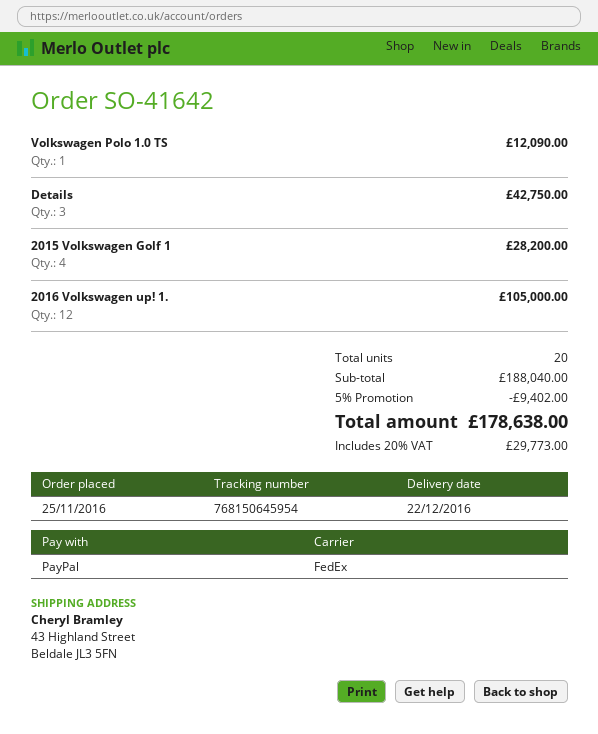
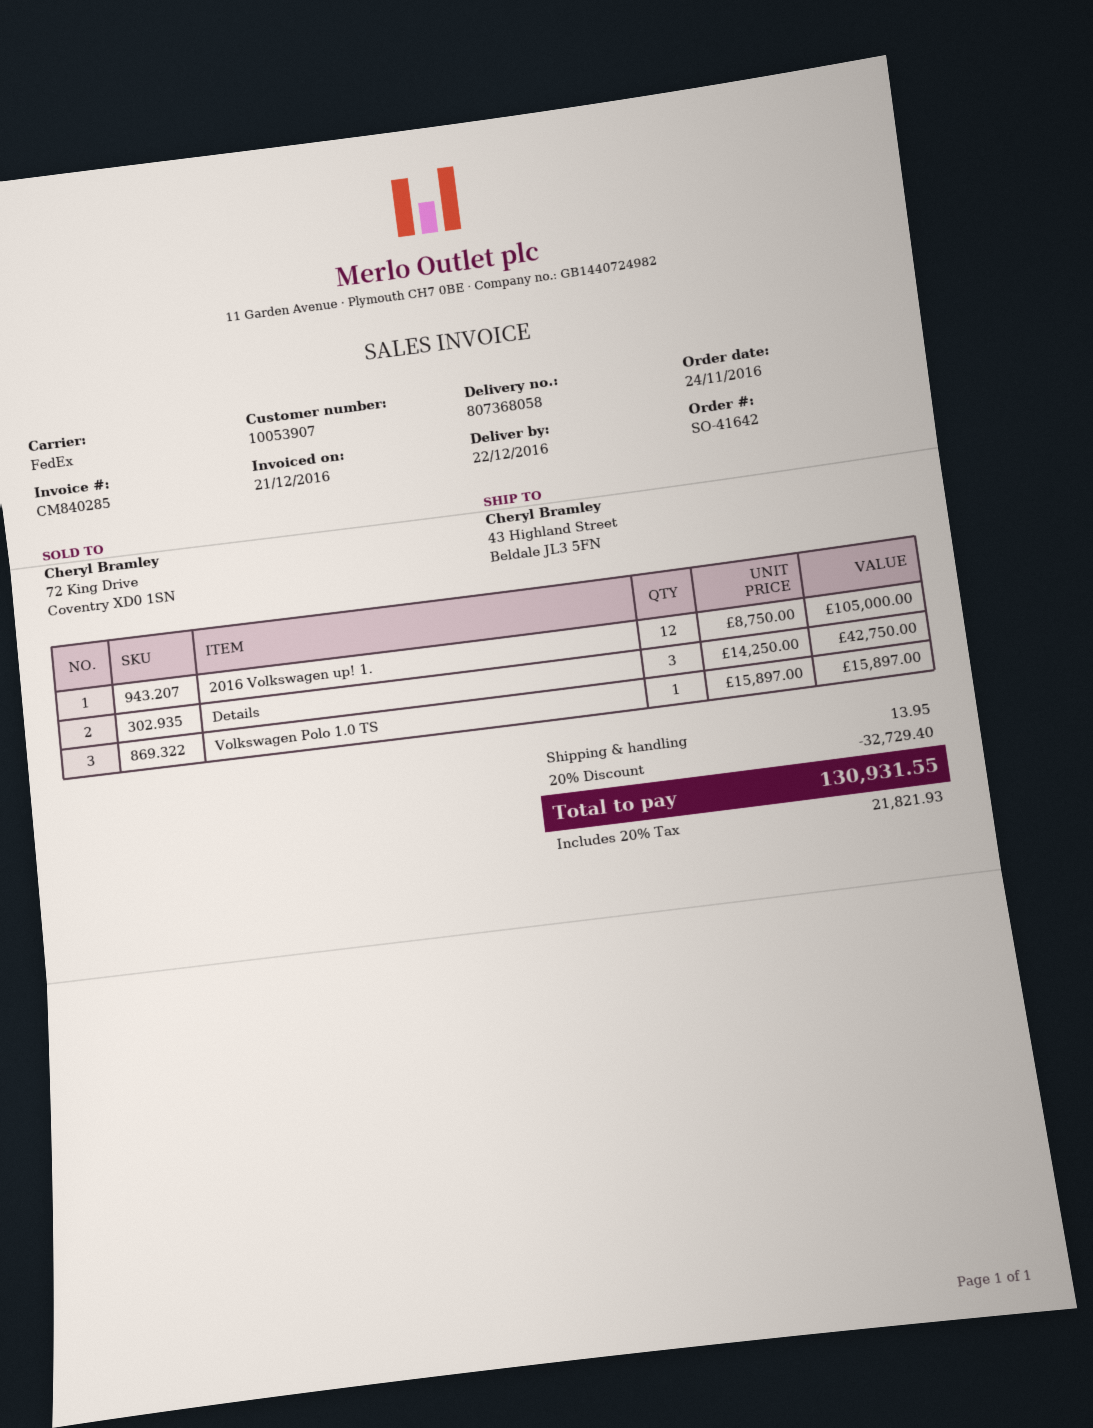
order date: 2016-11-25 -> 2016-11-24
Volkswagen Polo 1.0 TS: 1 for 12090.00 -> 1 for 15897.00
2015 Volkswagen Golf 1: 4 for 28200.00 -> none
discount: 5% = 9402.00 -> 20% = 32729.40
shipping: none -> 13.95
tax: 20% = 29773.00 -> 20% = 21821.93
total: 178638.00 -> 130931.55

